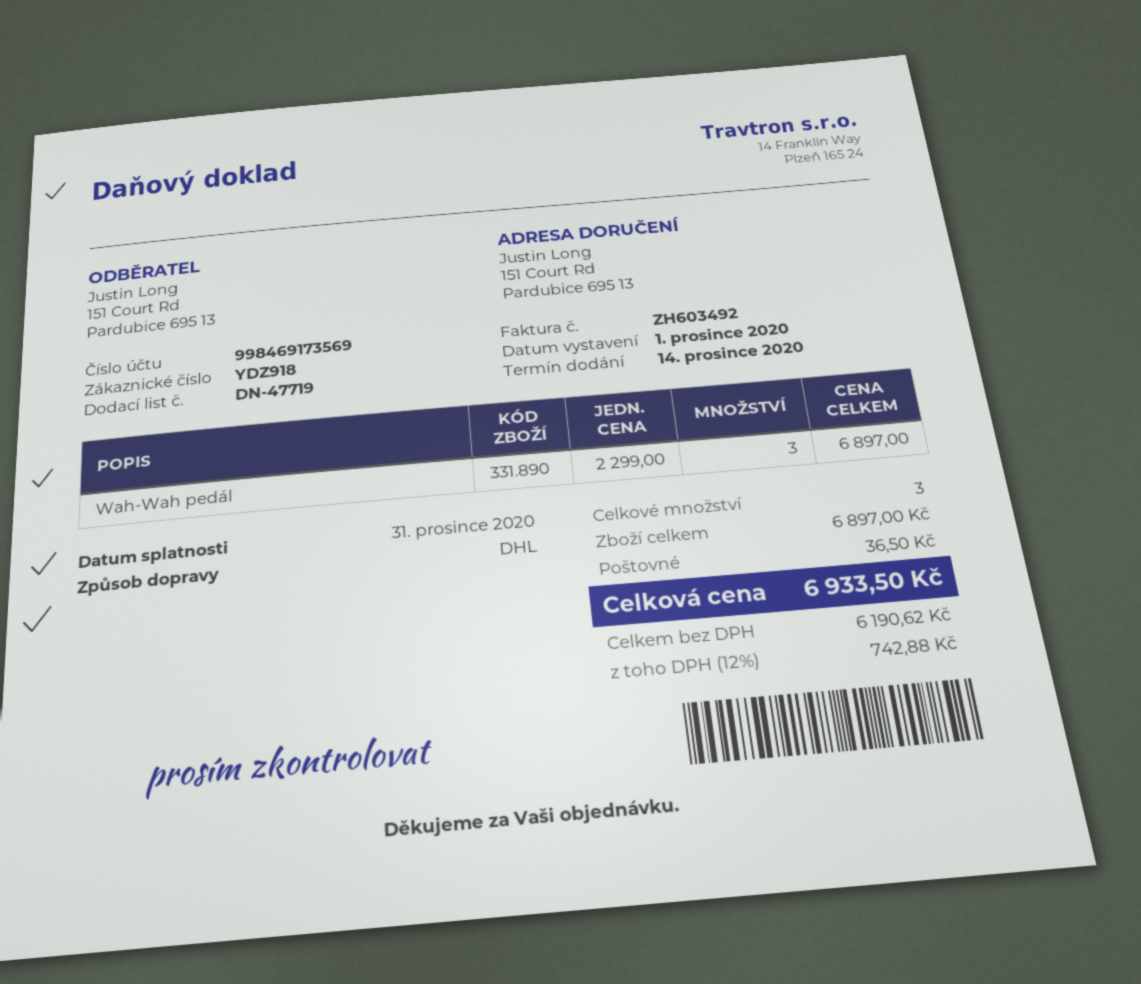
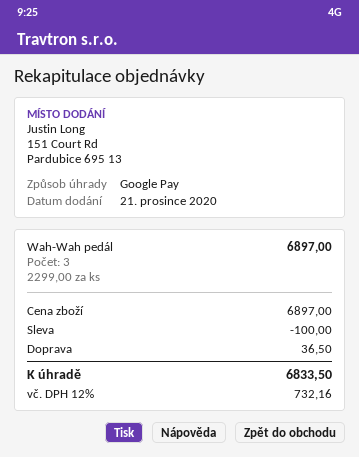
delivery date: 2020-12-14 -> 2020-12-21
discount: none -> 100.00
tax: 12% = 742.88 -> 12% = 732.16
total: 6933.50 -> 6833.50

